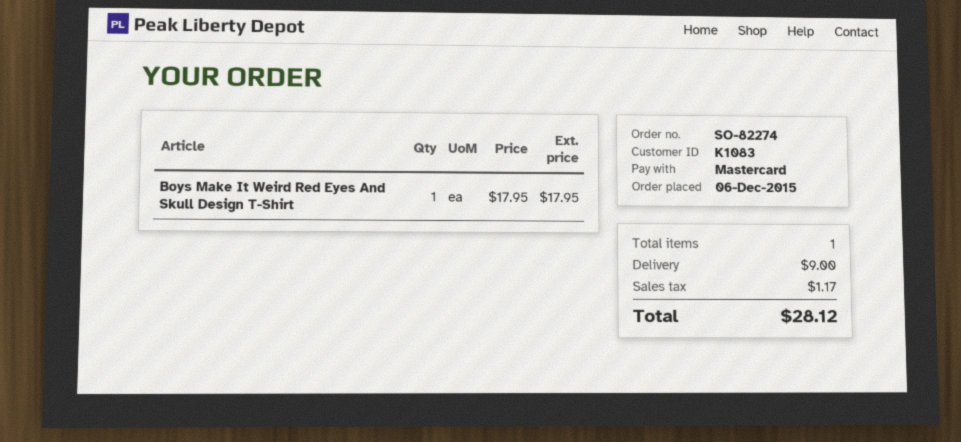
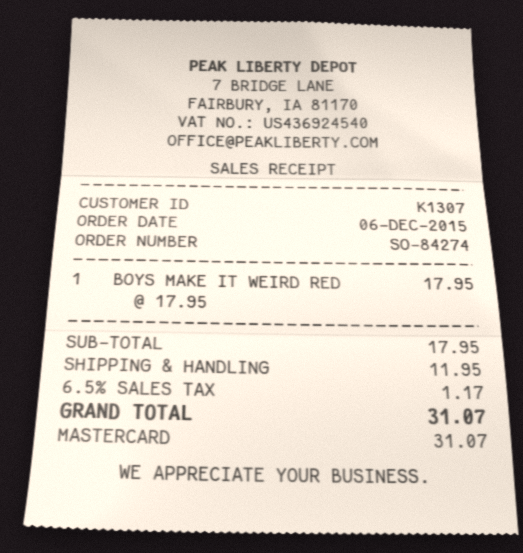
order number: SO-82274 -> SO-84274
customer number: K1083 -> K1307
shipping: 9.00 -> 11.95
total: 28.12 -> 31.07

